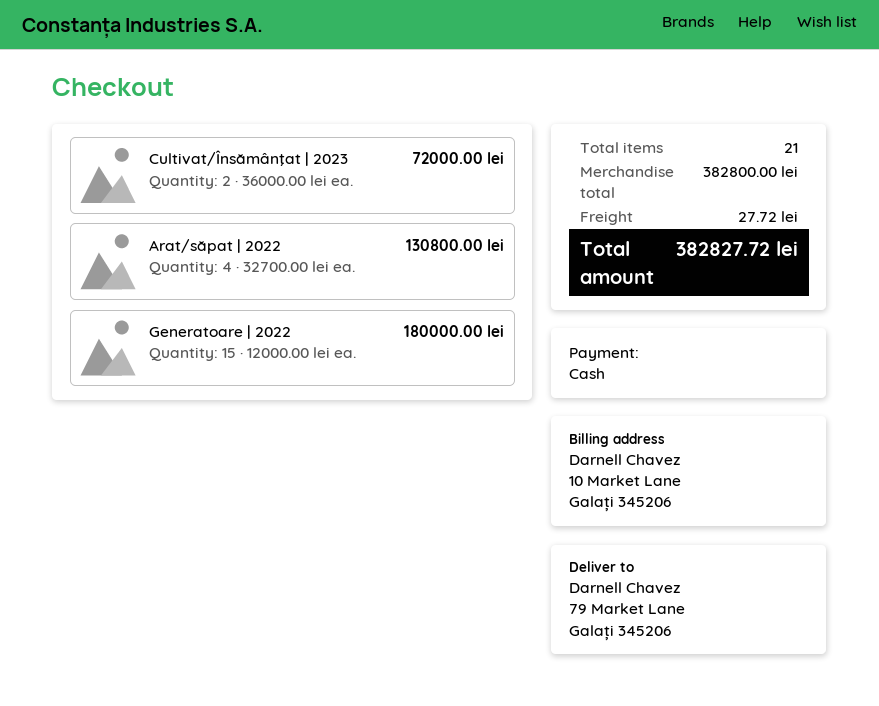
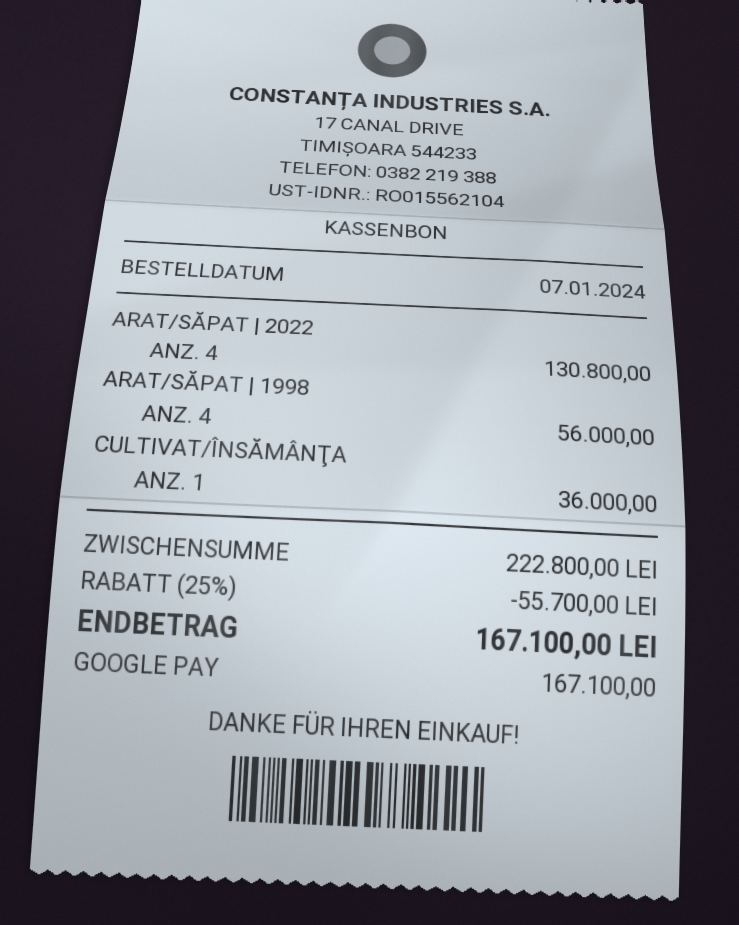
payment method: cash -> Google Pay
Cultivat/Însămânţat | 2023: 2 for 72000.00 -> 1 for 36000.00
Generatoare | 2022: 15 for 180000.00 -> none
ARAT/SĂPAT | 1998: none -> 4 for 56000.00
subtotal: 382800.00 -> 222800.00
discount: none -> 25% = 55700.00
shipping: 27.72 -> none
total: 382827.72 -> 167100.00

